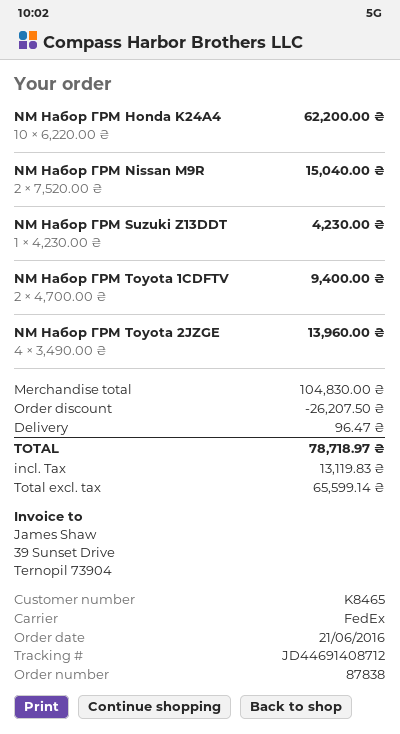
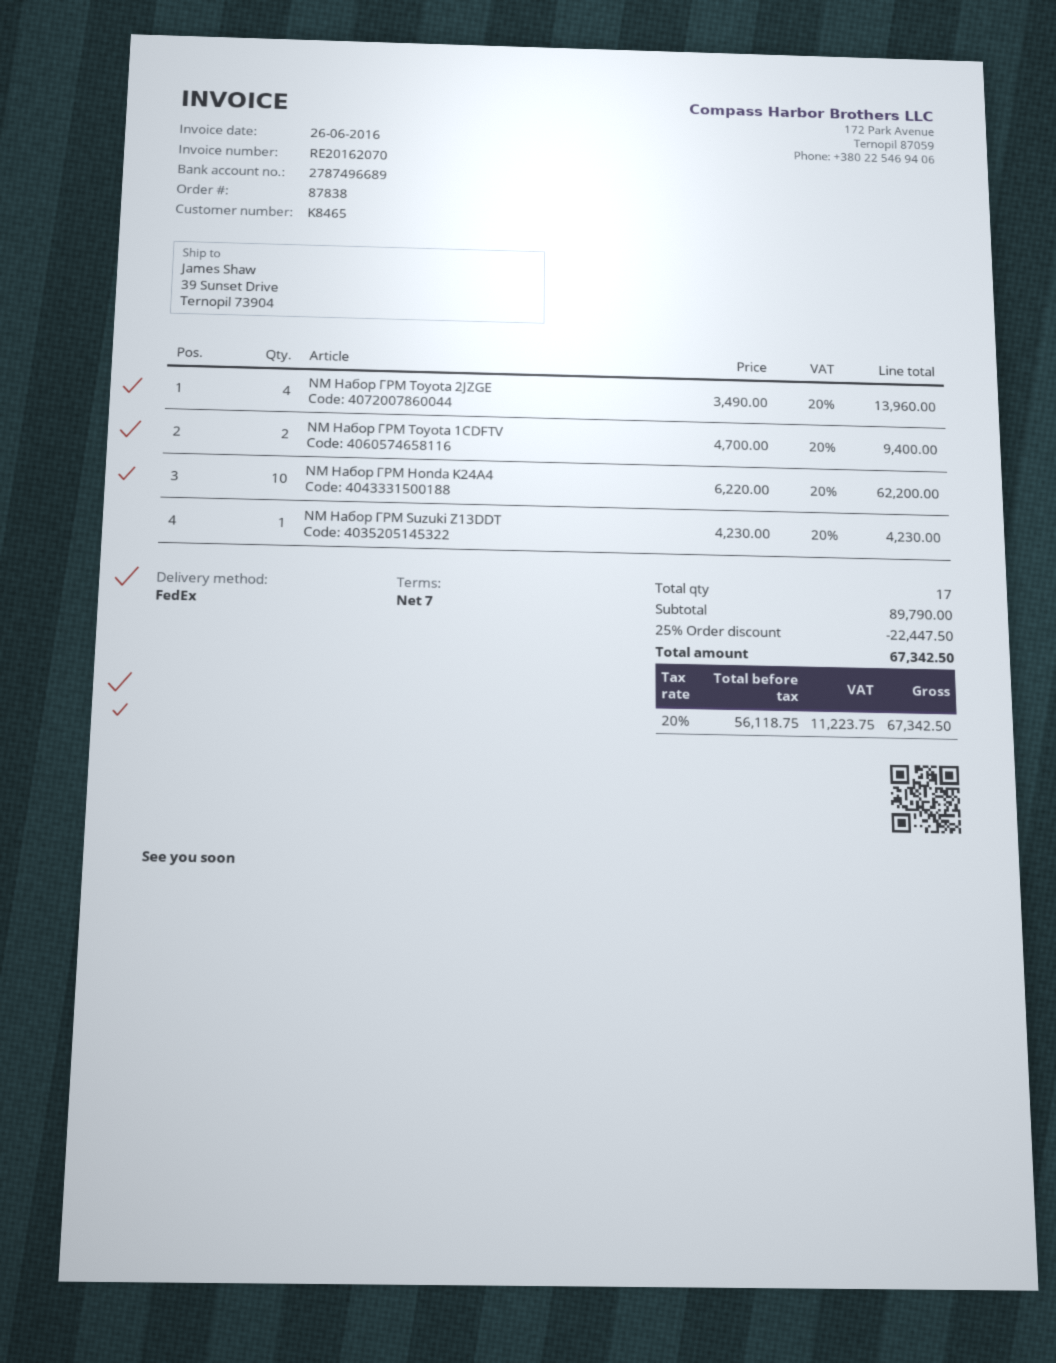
NM Набор ГРМ Nissan M9R: 2 x 7520.00 = 15040.00 -> none
subtotal: 104830.00 -> 89790.00
discount: 26207.50 -> 22447.50
shipping: 96.47 -> none
net: 65599.14 -> 56118.75
tax: 13119.83 -> 11223.75
total: 78718.97 -> 67342.50

